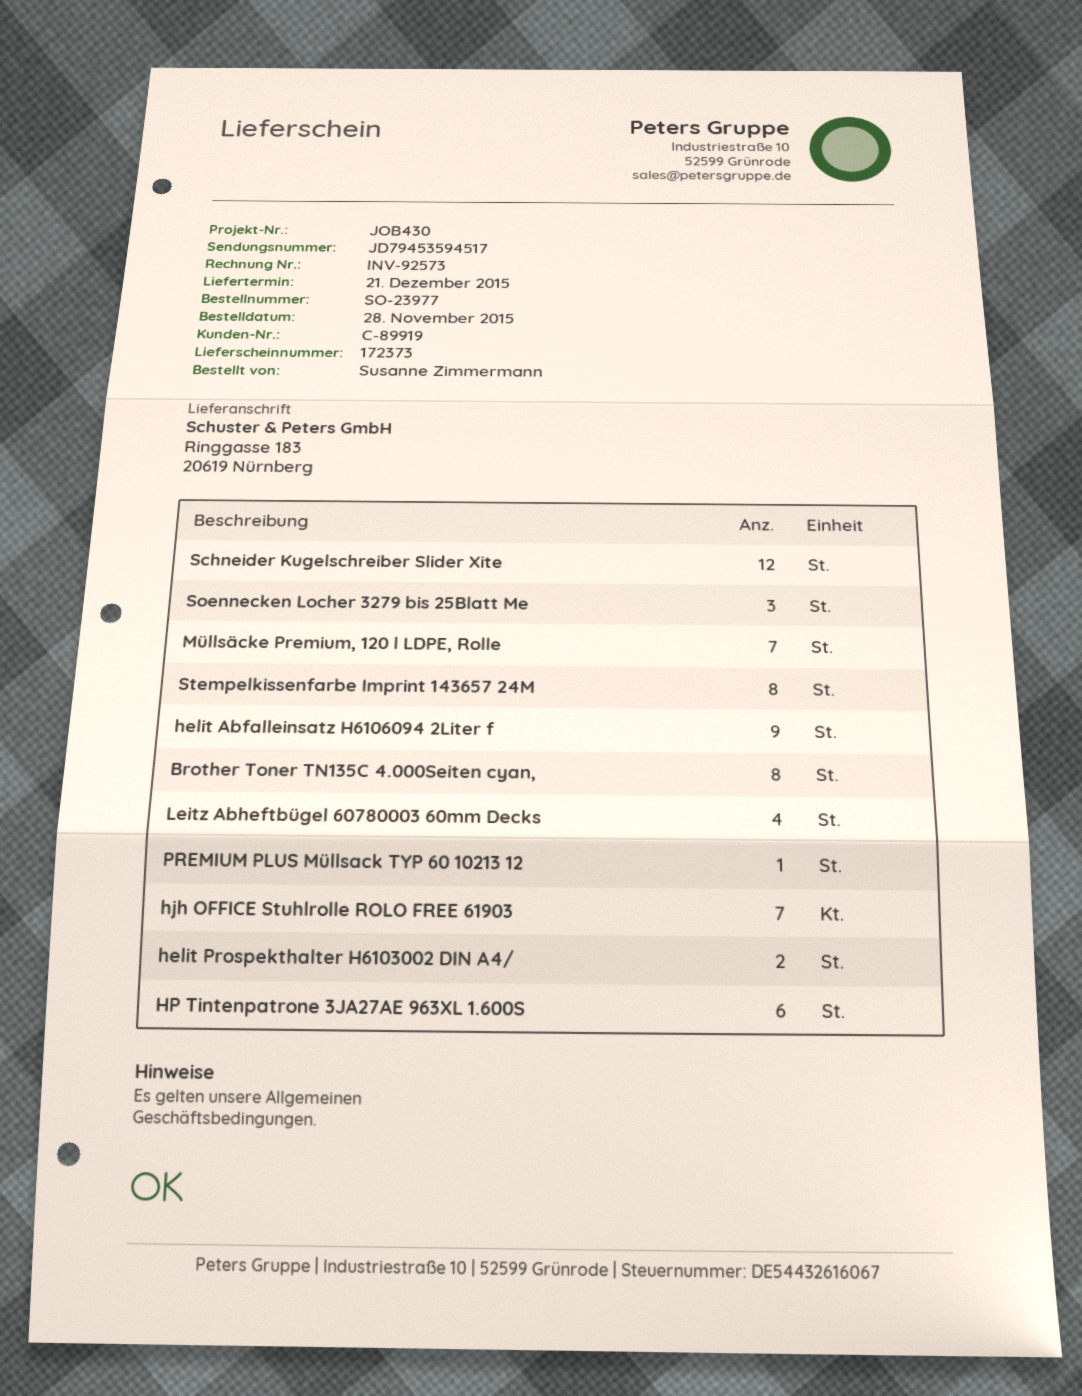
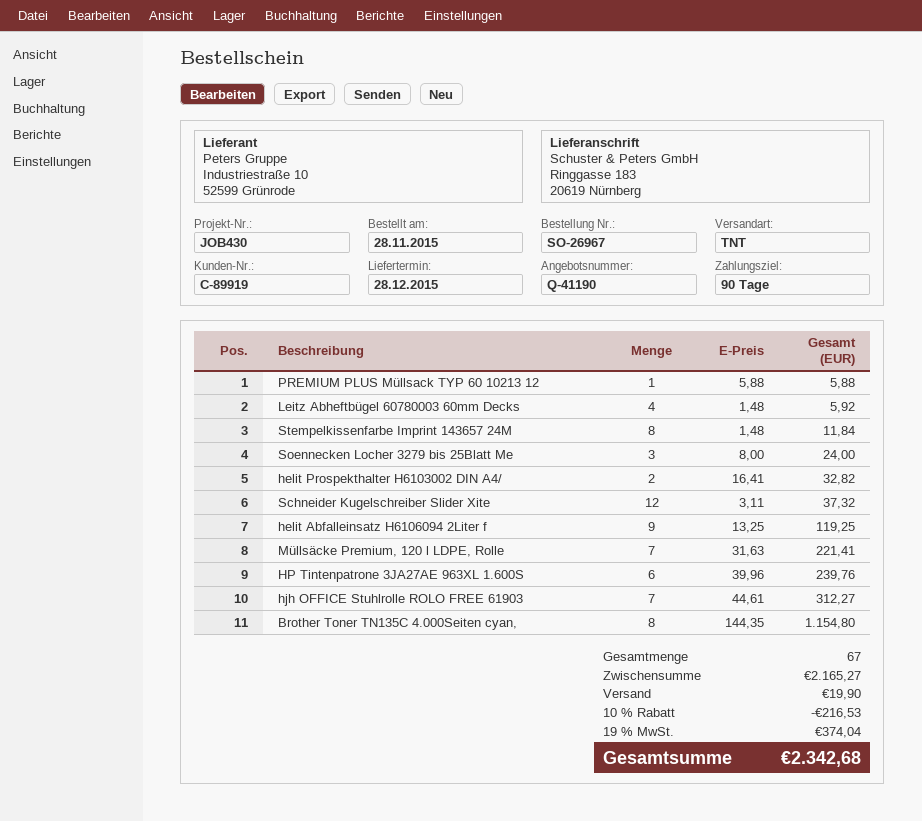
order number: SO-23977 -> SO-26967
delivery date: 2015-12-21 -> 2015-12-28

